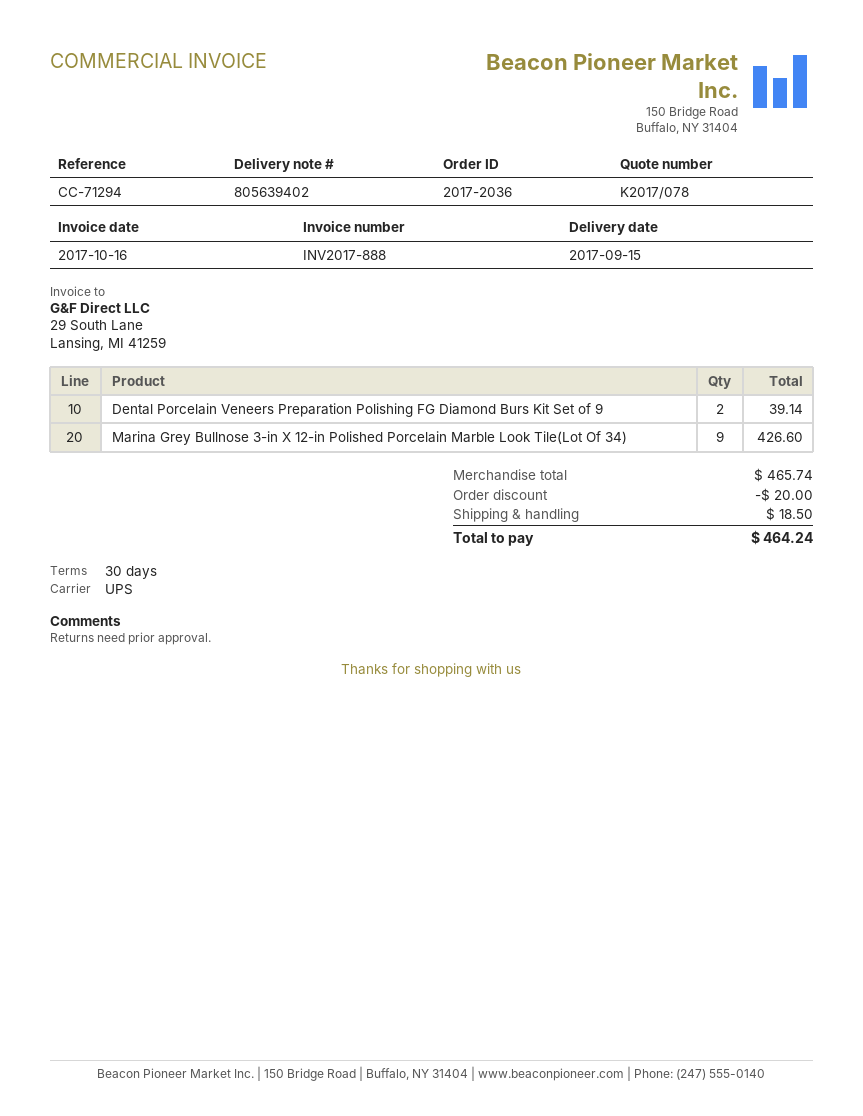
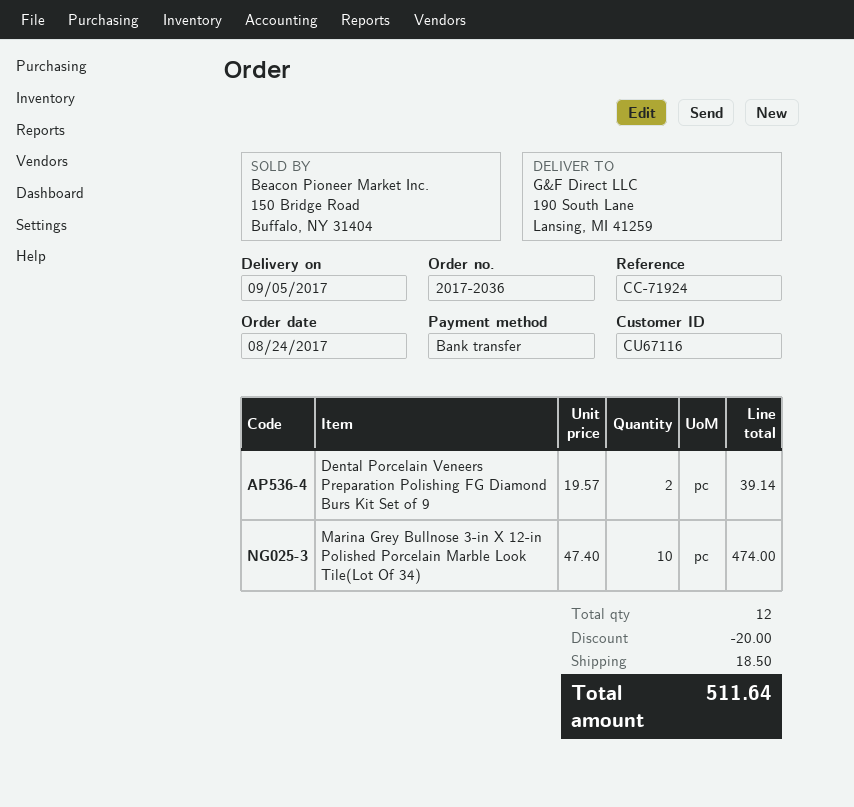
delivery date: 2017-09-15 -> 2017-09-05
reference: CC-71294 -> CC-71924
Marina Grey Bullnose 3-in X 12-in Polished Porcelain Marble Look Tile(Lot Of 34): 9 for 426.60 -> 10 for 474.00
total: 464.24 -> 511.64

